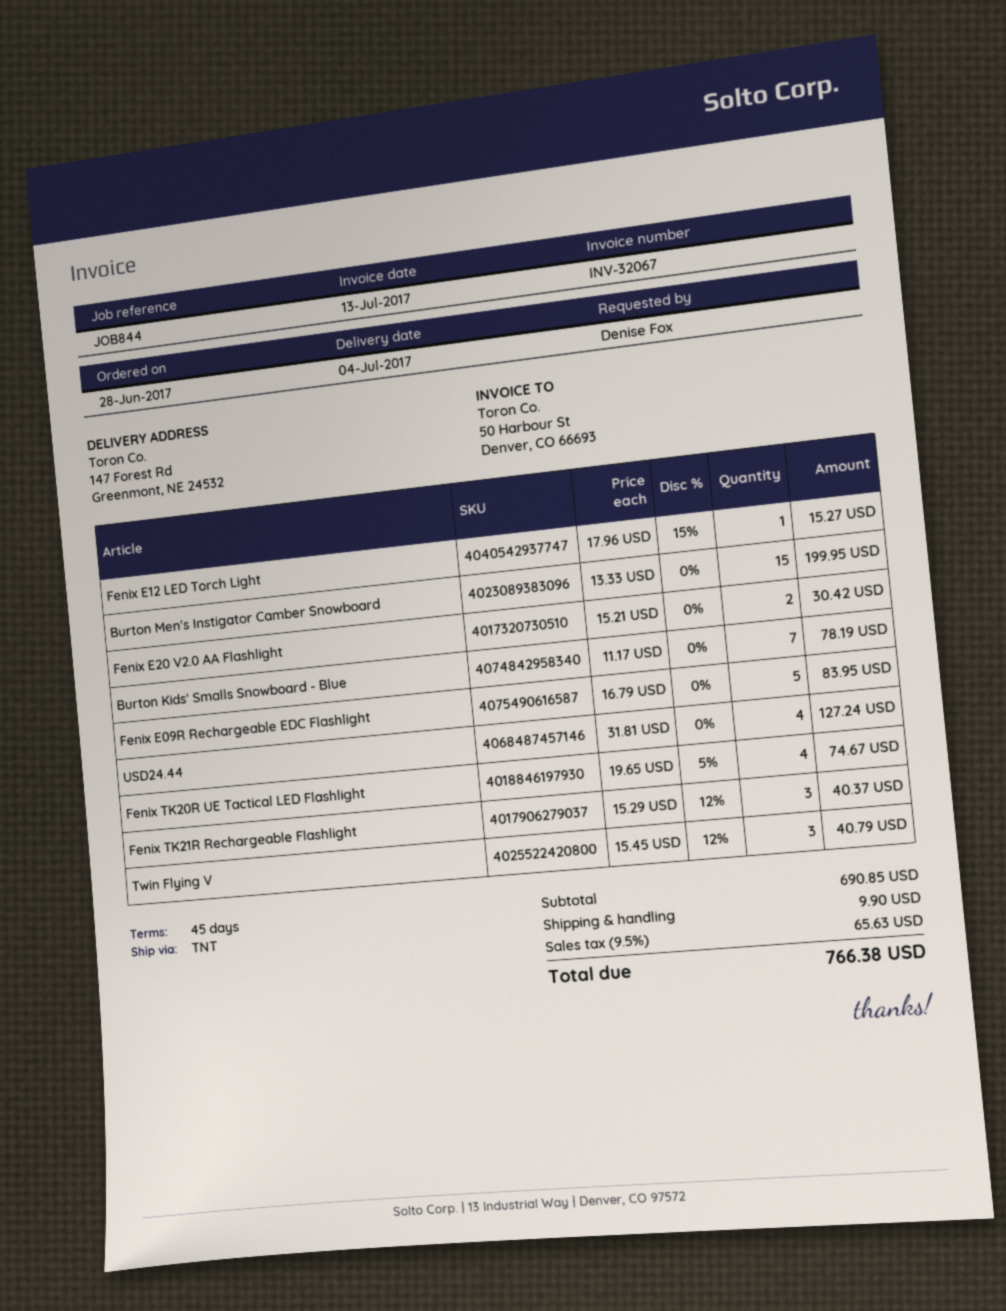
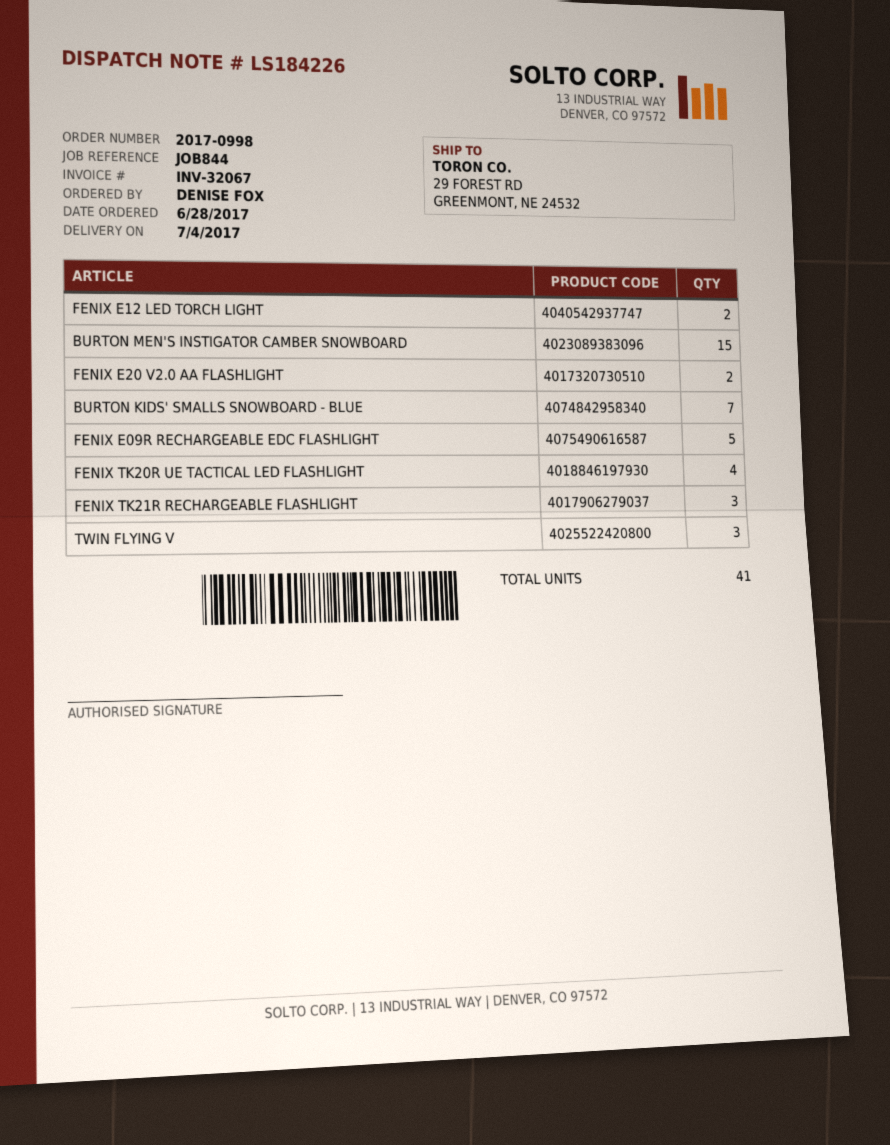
ship to: 147 Forest Rd, Greenmont, NE 24532 -> 29 FOREST RD, GREENMONT, NE 24532
Fenix E12 LED Torch Light: 1 -> 2
USD24.44: 4 -> none

